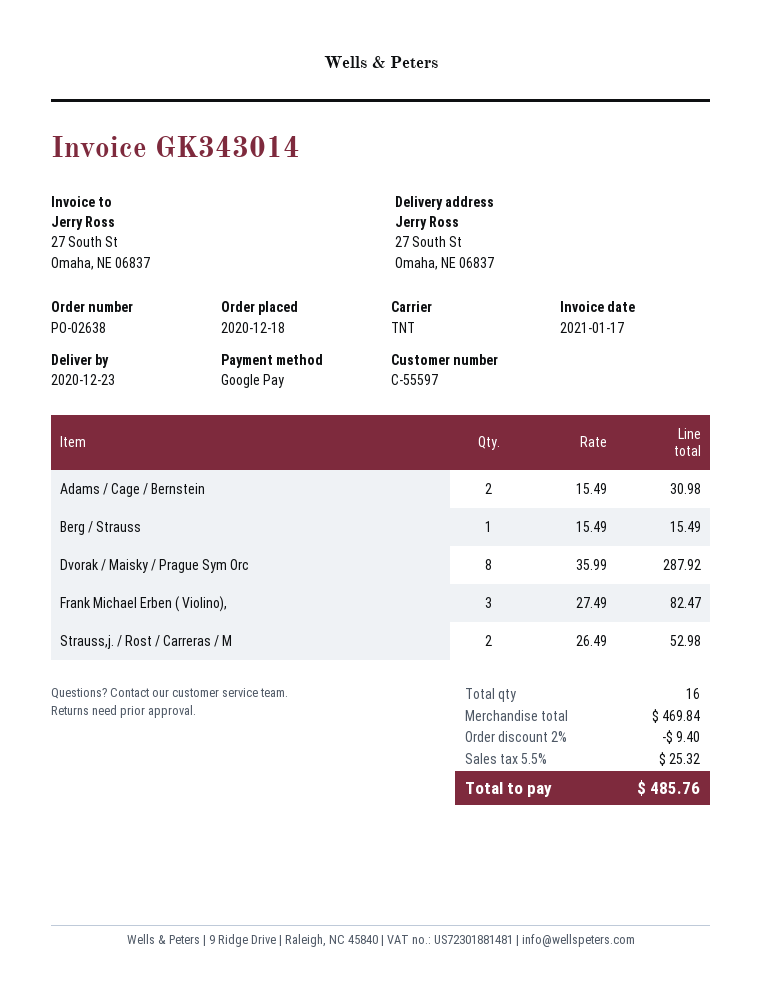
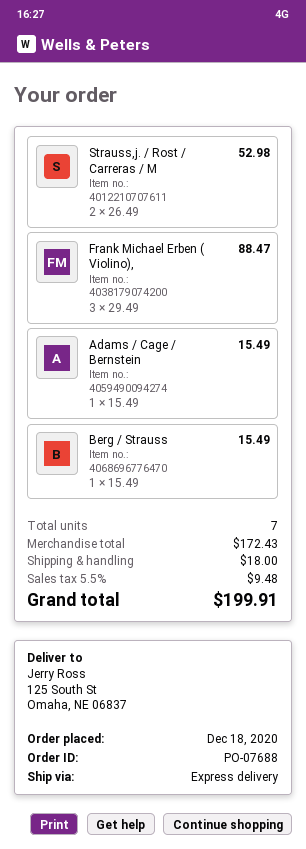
order number: PO-02638 -> PO-07688
shipping method: TNT -> express
ship to: 27 South St, Omaha, NE 06837 -> 125 South St, Omaha, NE 06837
Adams / Cage / Bernstein: 2 x 15.49 = 30.98 -> 1 x 15.49 = 15.49
Dvorak / Maisky / Prague Sym Orc: 8 x 35.99 = 287.92 -> none
Frank Michael Erben ( Violino),: 3 x 27.49 = 82.47 -> 3 x 29.49 = 88.47
total quantity: 16 -> 7
subtotal: 469.84 -> 172.43
discount: 2% = 9.40 -> none
shipping: none -> 18.00
tax: 5.5% = 25.32 -> 5.5% = 9.48
total: 485.76 -> 199.91

